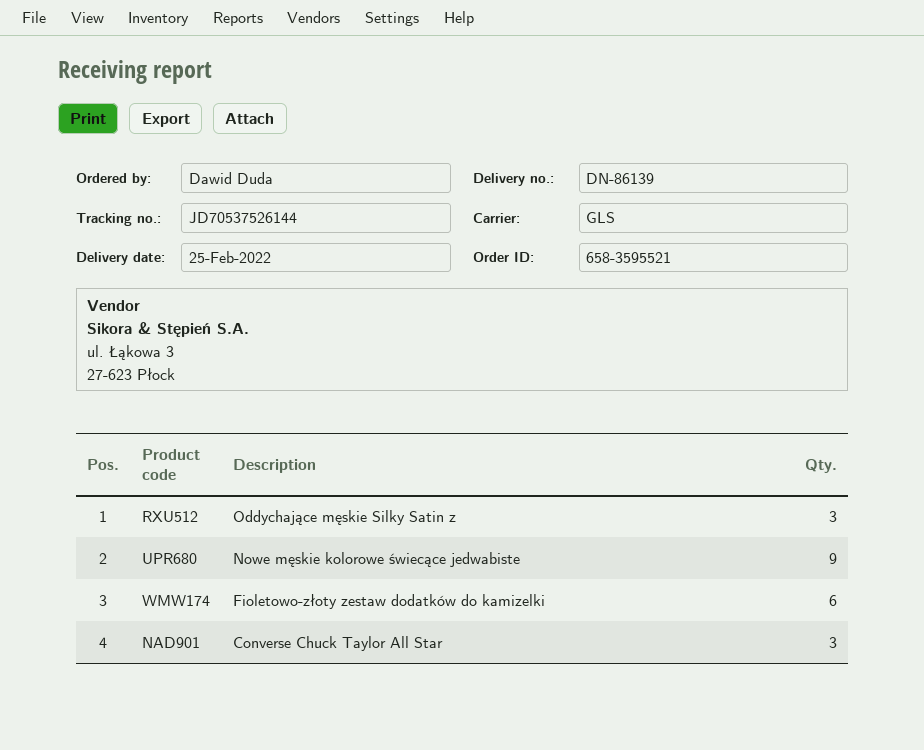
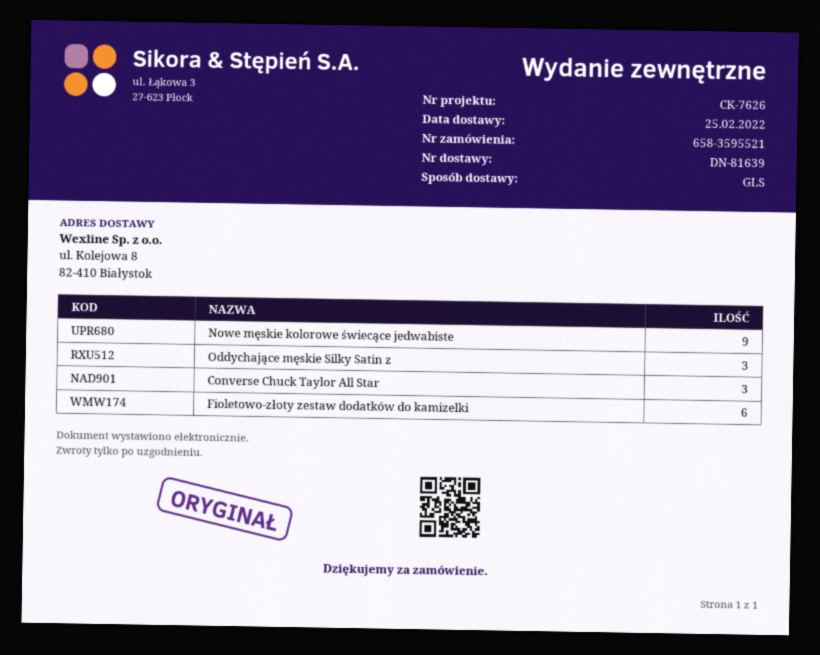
delivery note number: DN-86139 -> DN-81639

